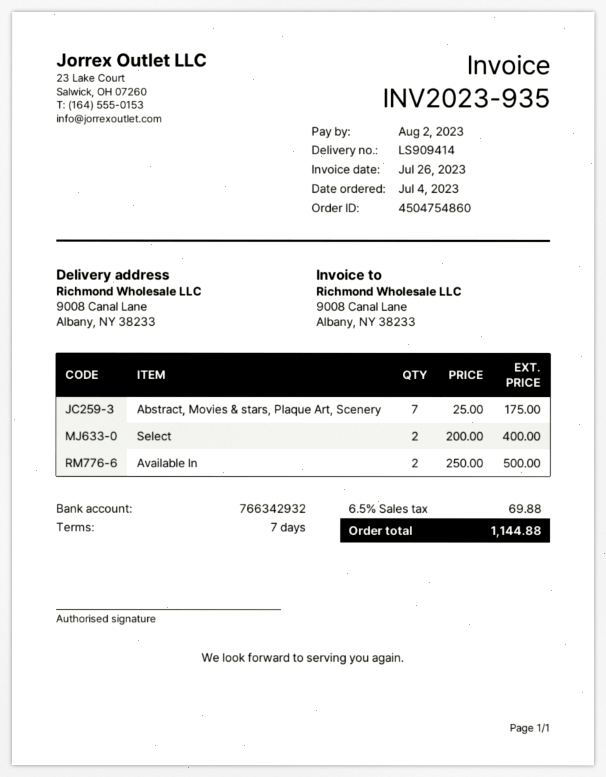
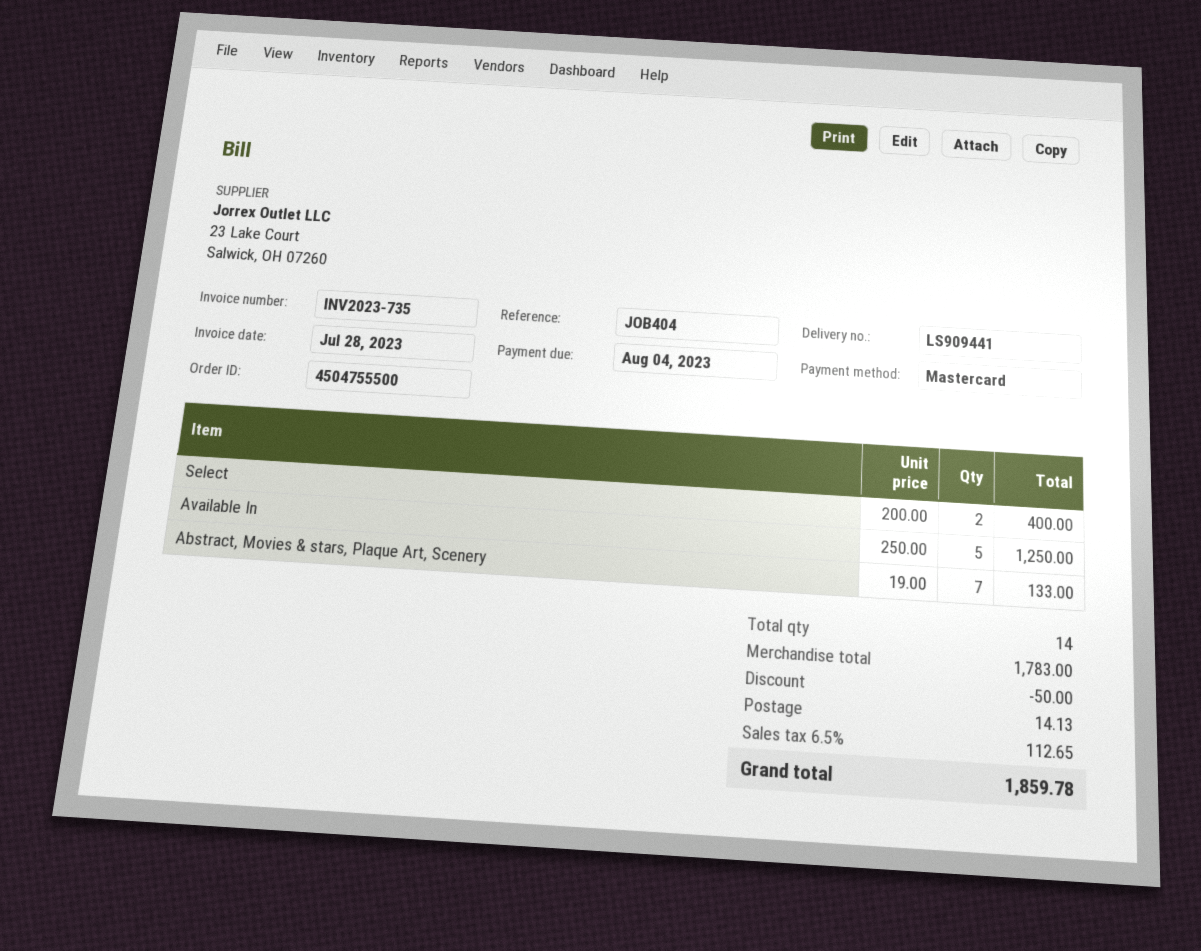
order number: 4504754860 -> 4504755500
delivery note number: LS909414 -> LS909441
invoice number: INV2023-935 -> INV2023-735
invoice date: 2023-07-26 -> 2023-07-28
due date: 2023-08-02 -> 2023-08-04
Abstract, Movies & stars, Plaque Art, Scenery: 7 x 25.00 = 175.00 -> 7 x 19.00 = 133.00
Available In: 2 x 250.00 = 500.00 -> 5 x 250.00 = 1250.00
discount: none -> 50.00
shipping: none -> 14.13
tax: 6.5% = 69.88 -> 6.5% = 112.65
total: 1144.88 -> 1859.78

